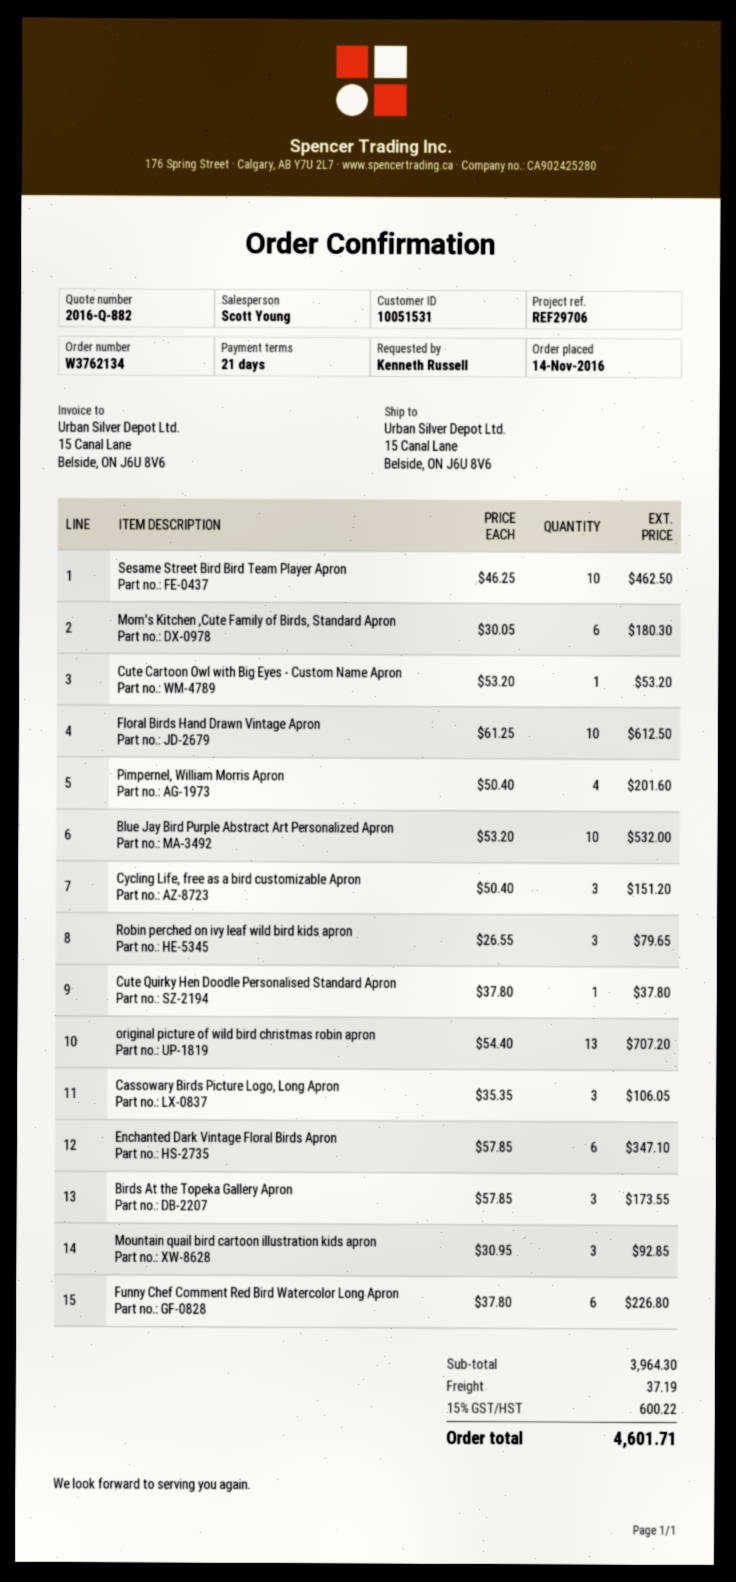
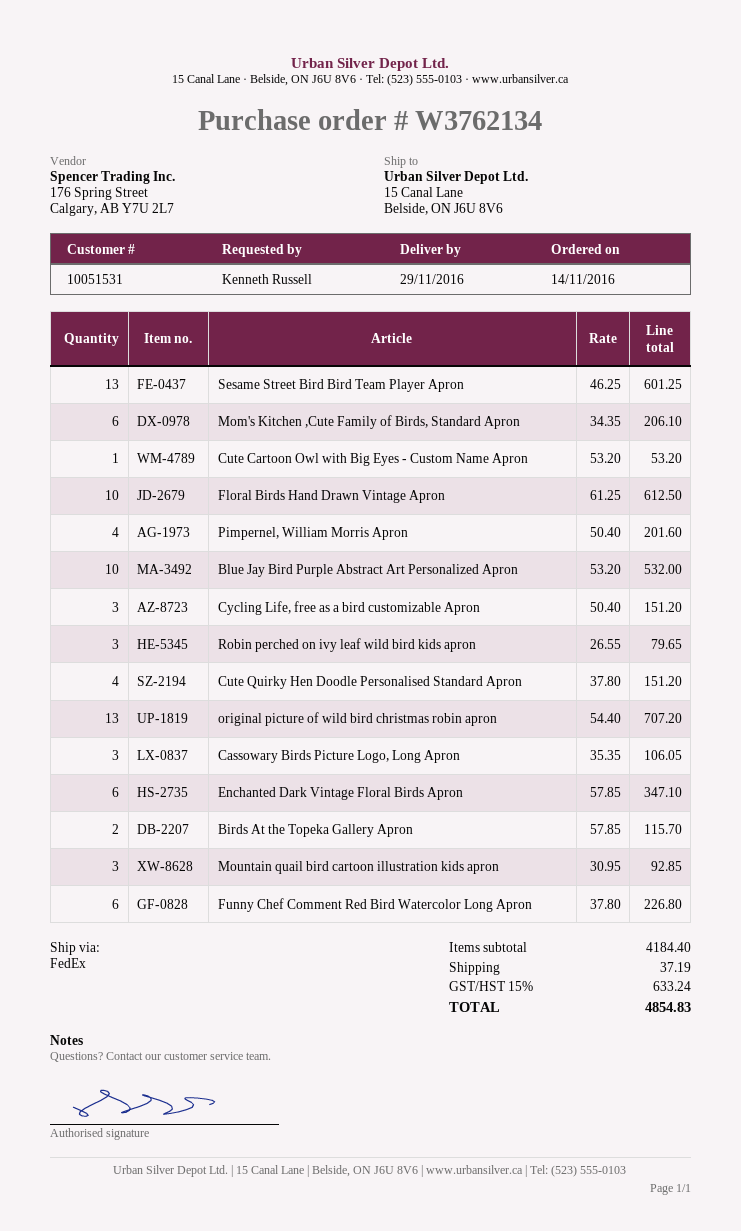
Sesame Street Bird Bird Team Player Apron: 10 x 46.25 = 462.50 -> 13 x 46.25 = 601.25
Mom's Kitchen ,Cute Family of Birds, Standard Apron: 6 x 30.05 = 180.30 -> 6 x 34.35 = 206.10
Cute Quirky Hen Doodle Personalised Standard Apron: 1 x 37.80 = 37.80 -> 4 x 37.80 = 151.20
Birds At the Topeka Gallery Apron: 3 x 57.85 = 173.55 -> 2 x 57.85 = 115.70
subtotal: 3964.30 -> 4184.40
tax: 15% = 600.22 -> 15% = 633.24
total: 4601.71 -> 4854.83

